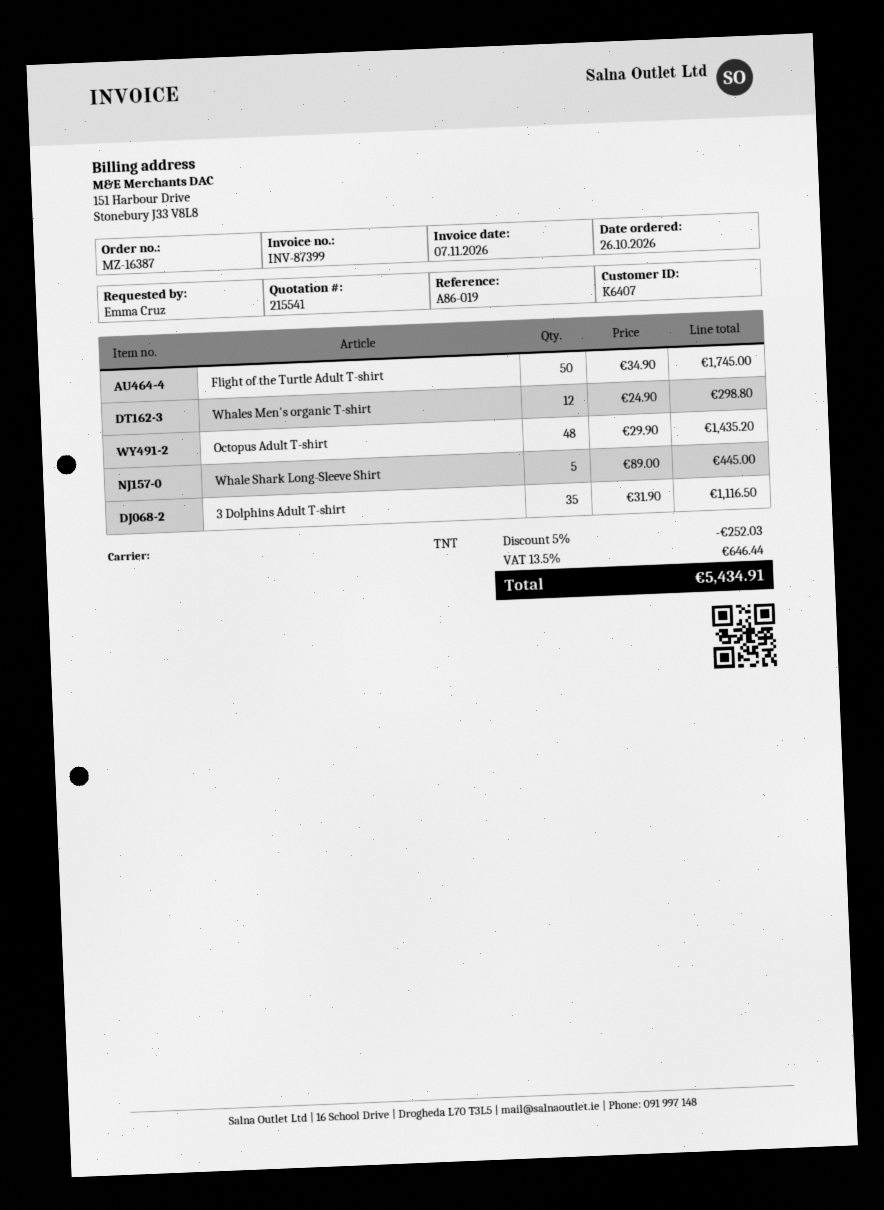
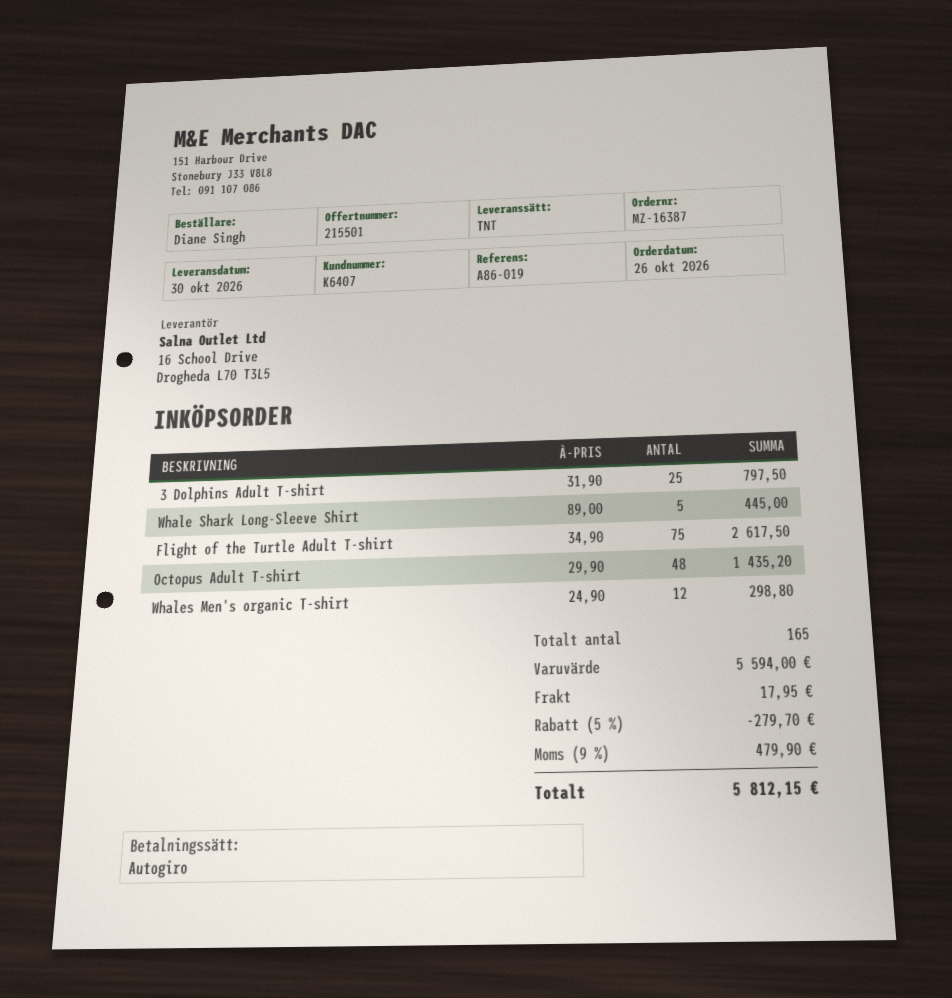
quote number: 215541 -> 215501
ordered by: Emma Cruz -> Diane Singh
Flight of the Turtle Adult T-shirt: 50 x 34.90 = 1745.00 -> 75 x 34.90 = 2617.50
3 Dolphins Adult T-shirt: 35 x 31.90 = 1116.50 -> 25 x 31.90 = 797.50
discount: 5% = 252.03 -> 5% = 279.70
shipping: none -> 17.95
tax: 13.5% = 646.44 -> 9% = 479.90
total: 5434.91 -> 5812.15

